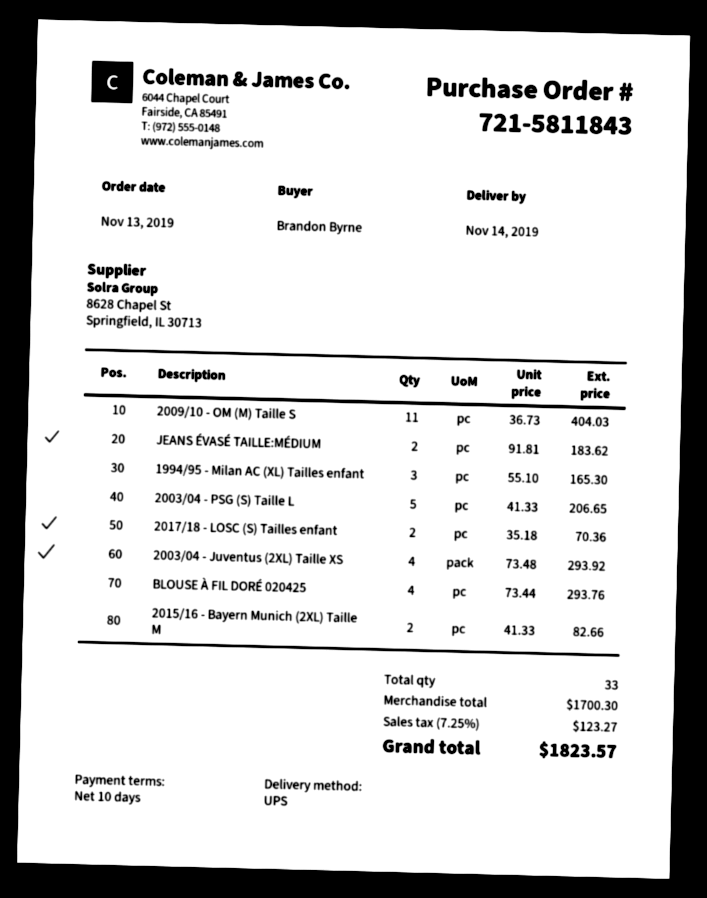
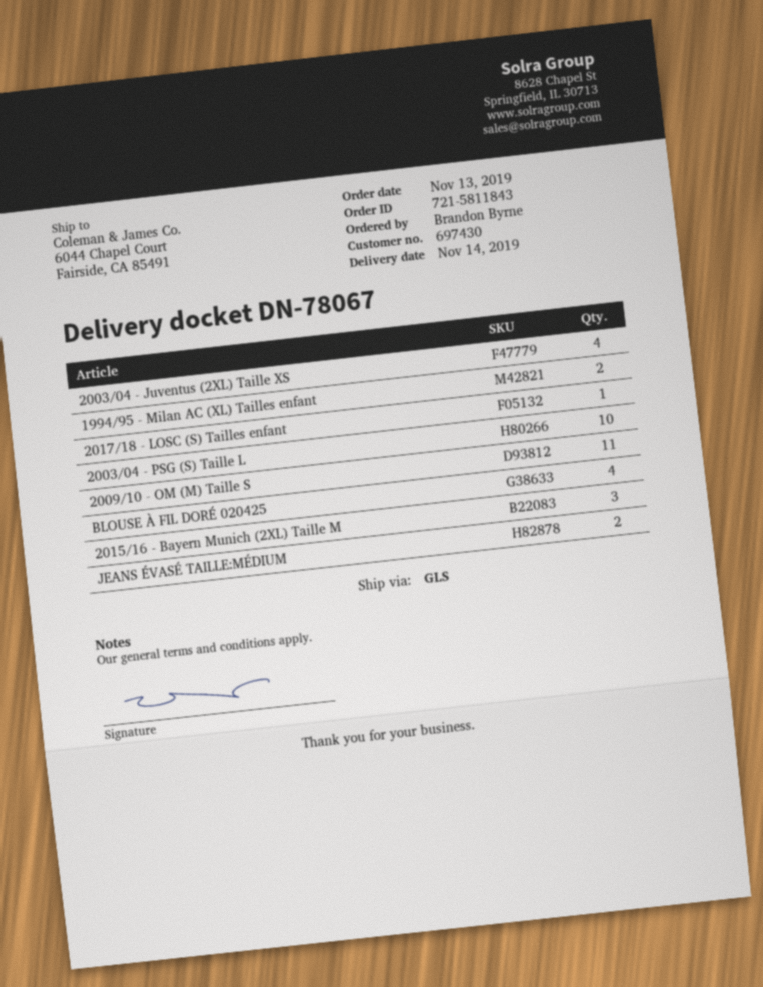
shipping method: UPS -> GLS
1994/95 - Milan AC (XL) Tailles enfant: 3 -> 2
2003/04 - PSG (S) Taille L: 5 -> 10
2017/18 - LOSC (S) Tailles enfant: 2 -> 1
2015/16 - Bayern Munich (2XL) Taille M: 2 -> 3

